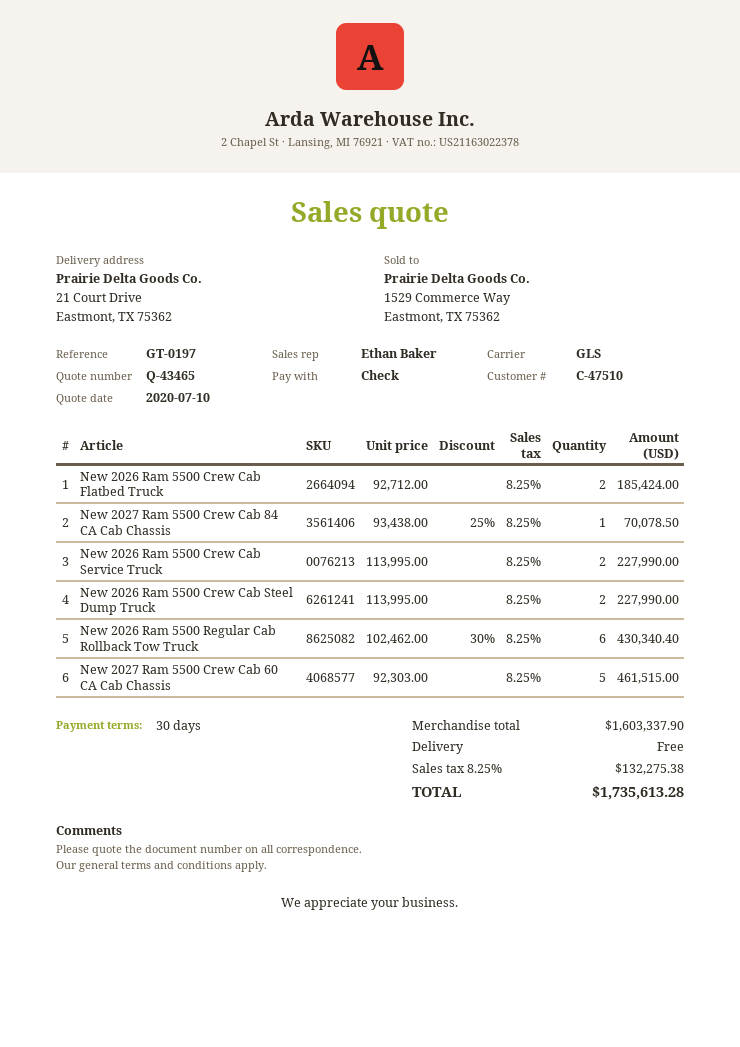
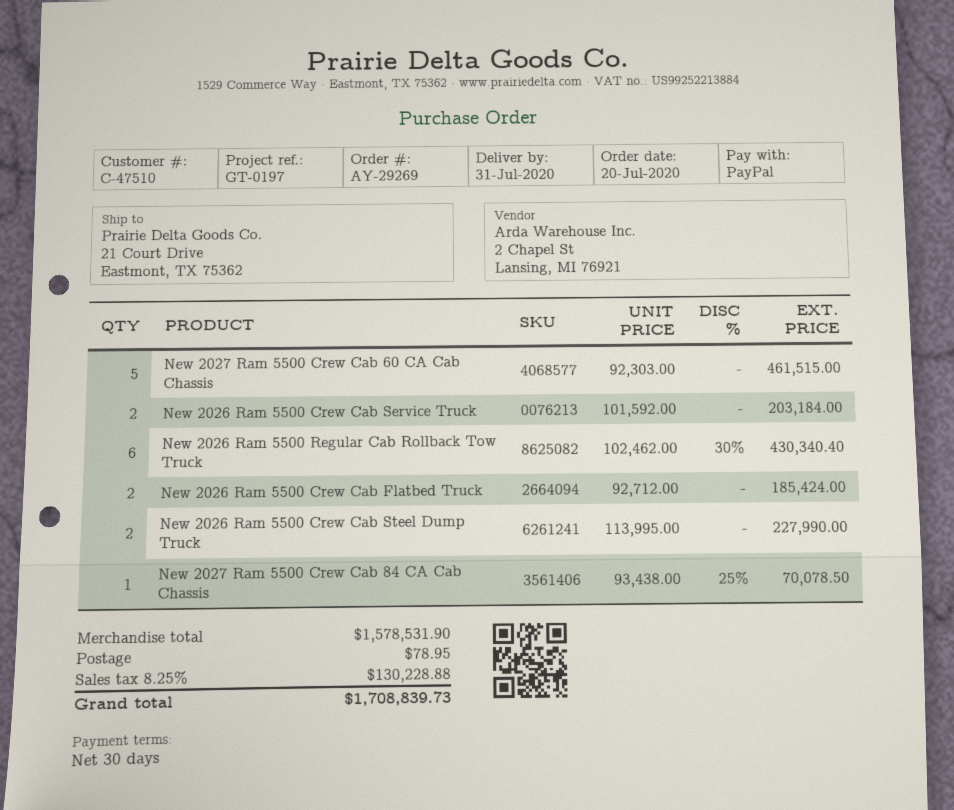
payment method: cheque -> PayPal
New 2026 Ram 5500 Crew Cab Service Truck: 2 x 113995.00 = 227990.00 -> 2 x 101592.00 = 203184.00
subtotal: 1603337.90 -> 1578531.90
shipping: 0.00 -> 78.95
tax: 8.25% = 132275.38 -> 8.25% = 130228.88
total: 1735613.28 -> 1708839.73

